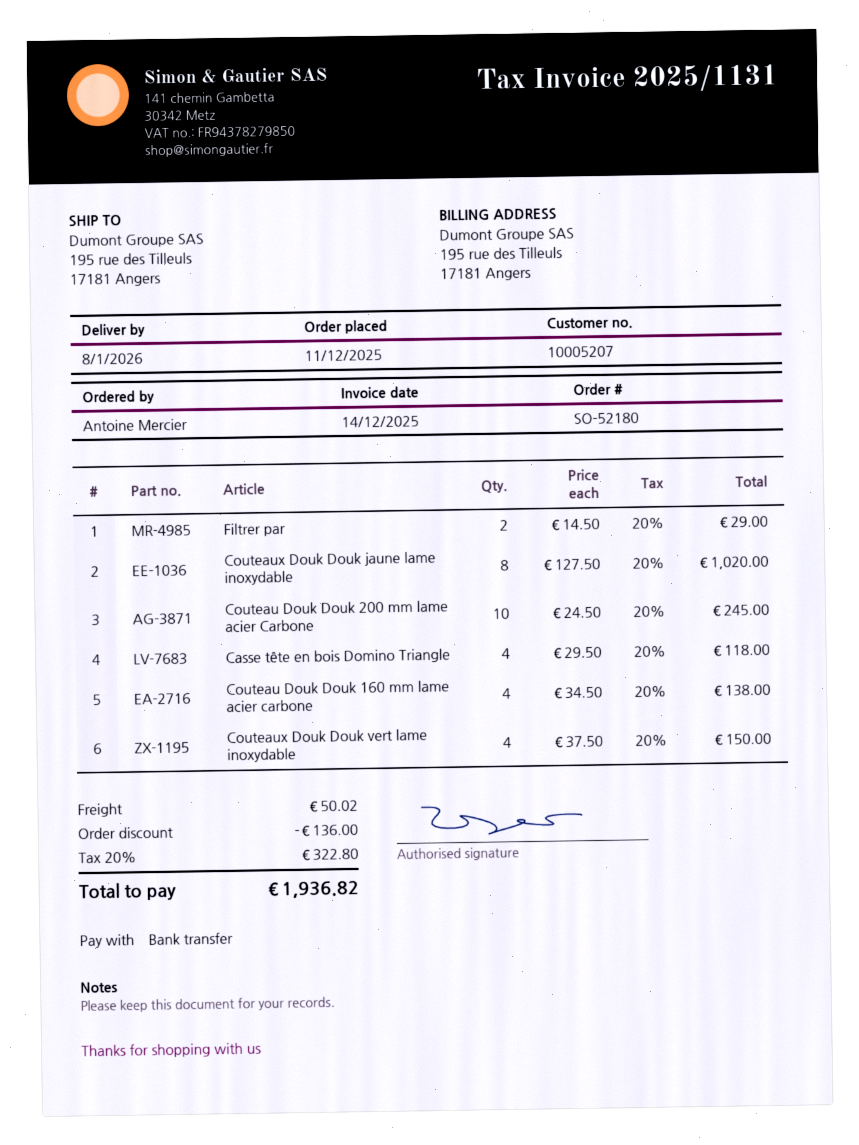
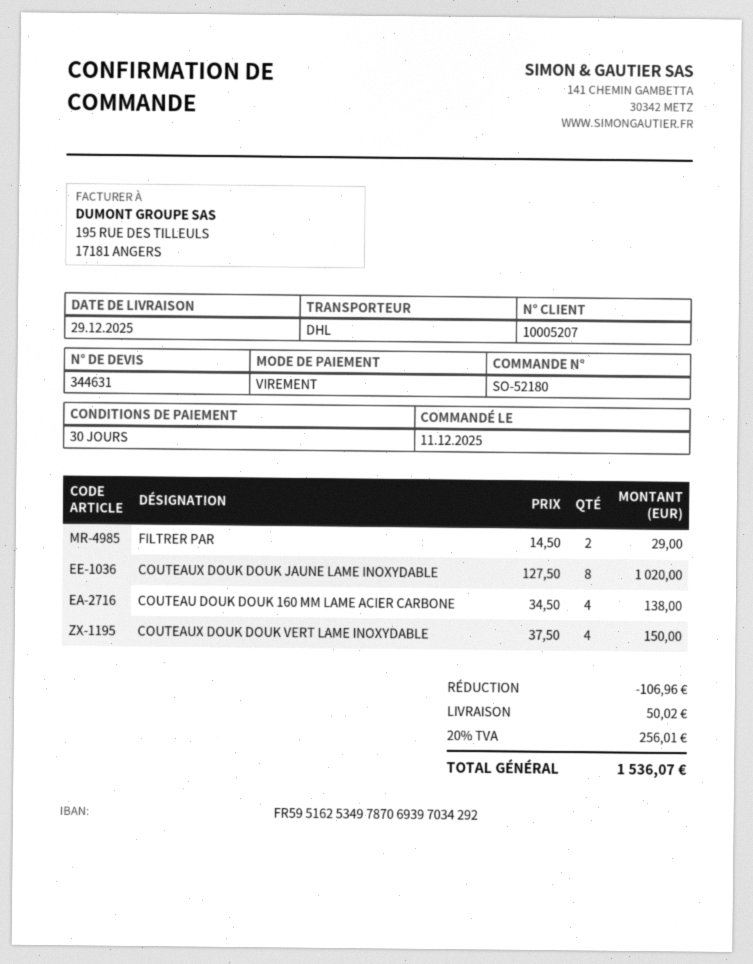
delivery date: 2026-01-08 -> 2025-12-29
Couteau Douk Douk 200 mm lame acier Carbone: 10 x 24.50 = 245.00 -> none
Casse tête en bois Domino Triangle: 4 x 29.50 = 118.00 -> none
discount: 136.00 -> 106.96
tax: 20% = 322.80 -> 20% = 256.01
total: 1936.82 -> 1536.07

